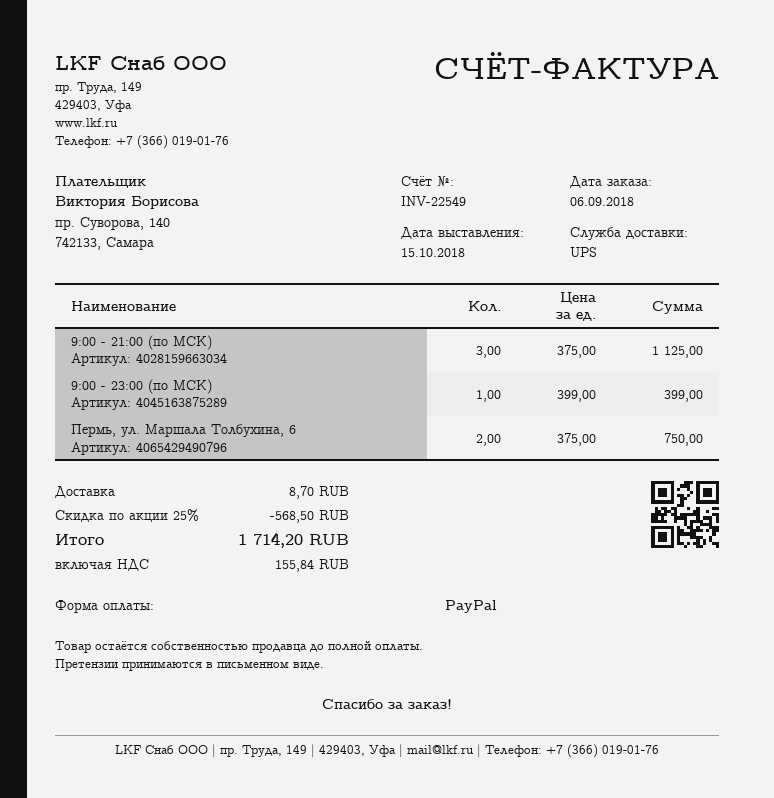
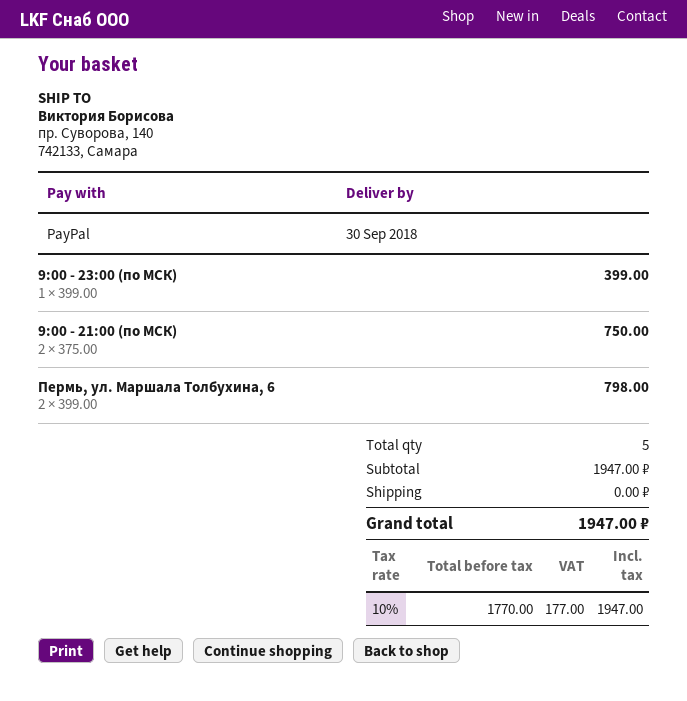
9:00 - 21:00 (по МСК): 3 x 375.00 = 1125.00 -> 2 x 375.00 = 750.00
Пермь, ул. Маршала Толбухина, 6: 2 x 375.00 = 750.00 -> 2 x 399.00 = 798.00
discount: 25% = 568.50 -> none
shipping: 8.70 -> 0.00
tax: 155.84 -> 177.00
total: 1714.20 -> 1947.00

